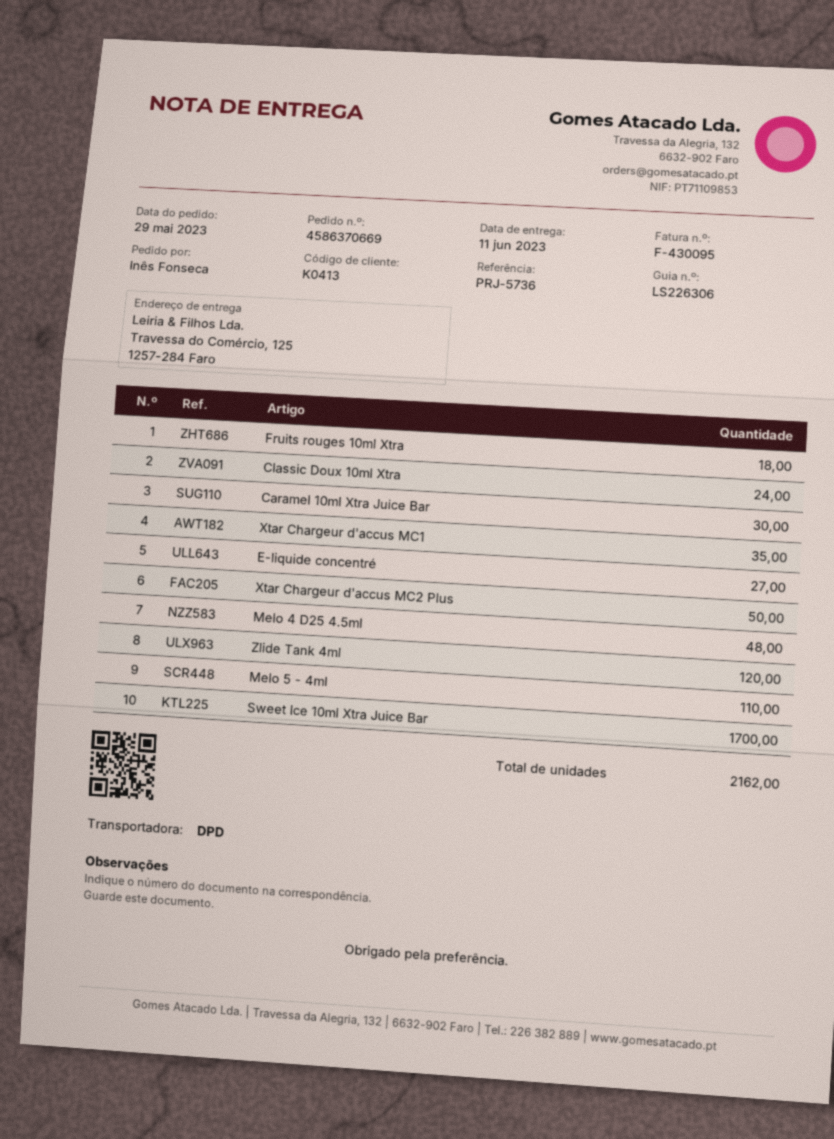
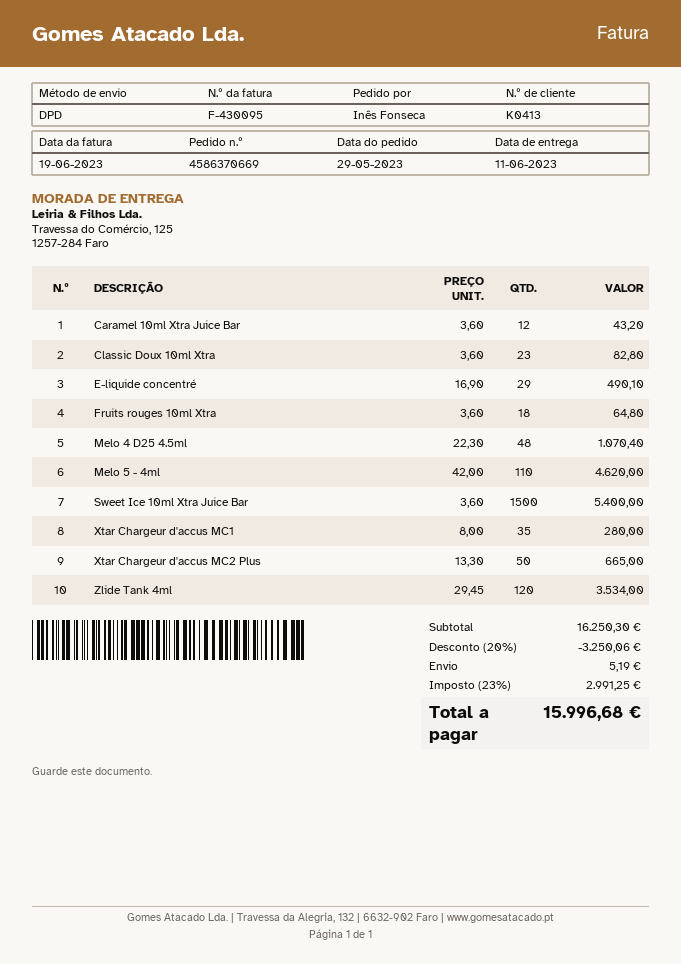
Classic Doux 10ml Xtra: 24 -> 23
Caramel 10ml Xtra Juice Bar: 30 -> 12
E-liquide concentré: 27 -> 29
Sweet Ice 10ml Xtra Juice Bar: 1700 -> 1500

